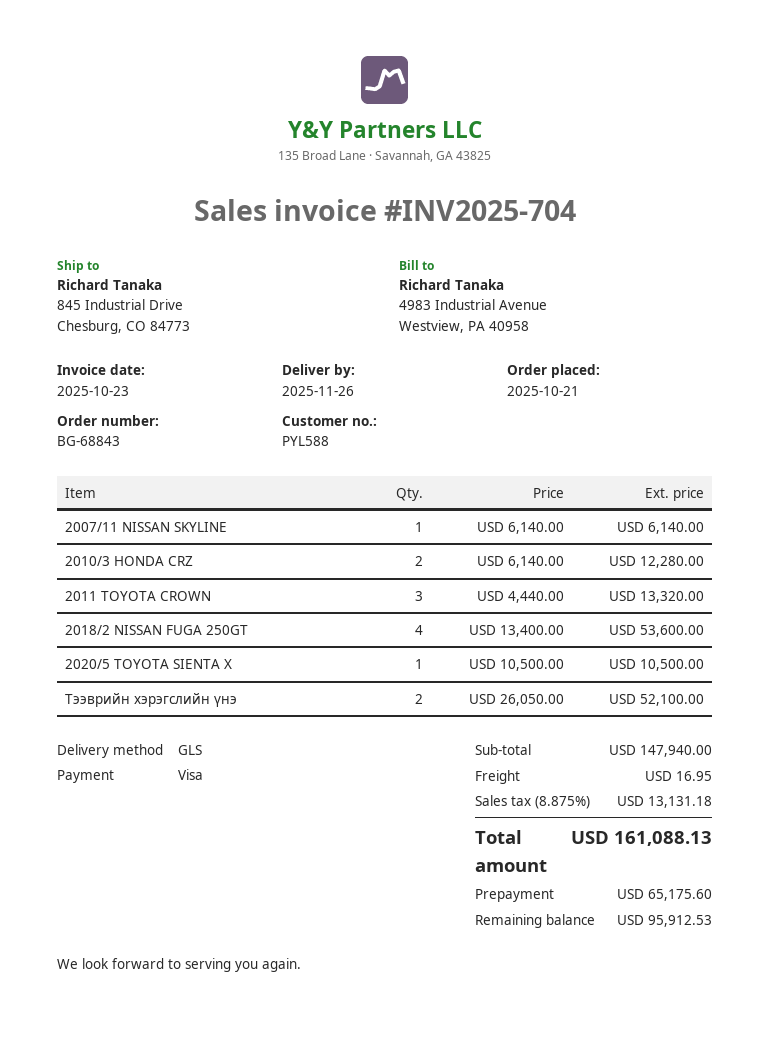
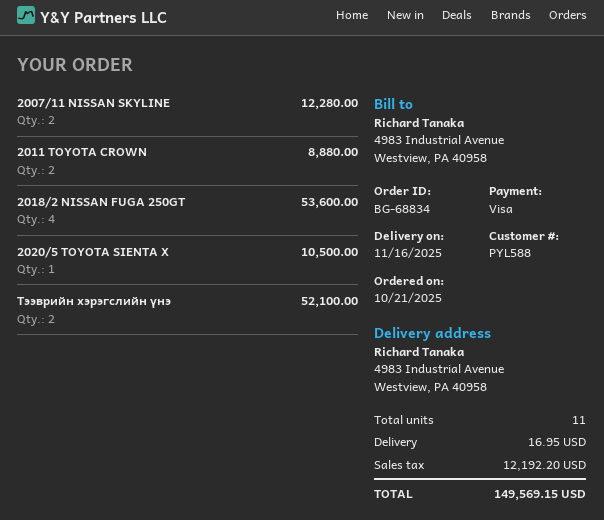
order number: BG-68843 -> BG-68834
delivery date: 2025-11-26 -> 2025-11-16
ship to: 845 Industrial Drive, Chesburg, CO 84773 -> 4983 Industrial Avenue, Westview, PA 40958
2007/11 NISSAN SKYLINE: 1 for 6140.00 -> 2 for 12280.00
2010/3 HONDA CRZ: 2 for 12280.00 -> none
2011 TOYOTA CROWN: 3 for 13320.00 -> 2 for 8880.00
tax: 13131.18 -> 12192.20
total: 161088.13 -> 149569.15

